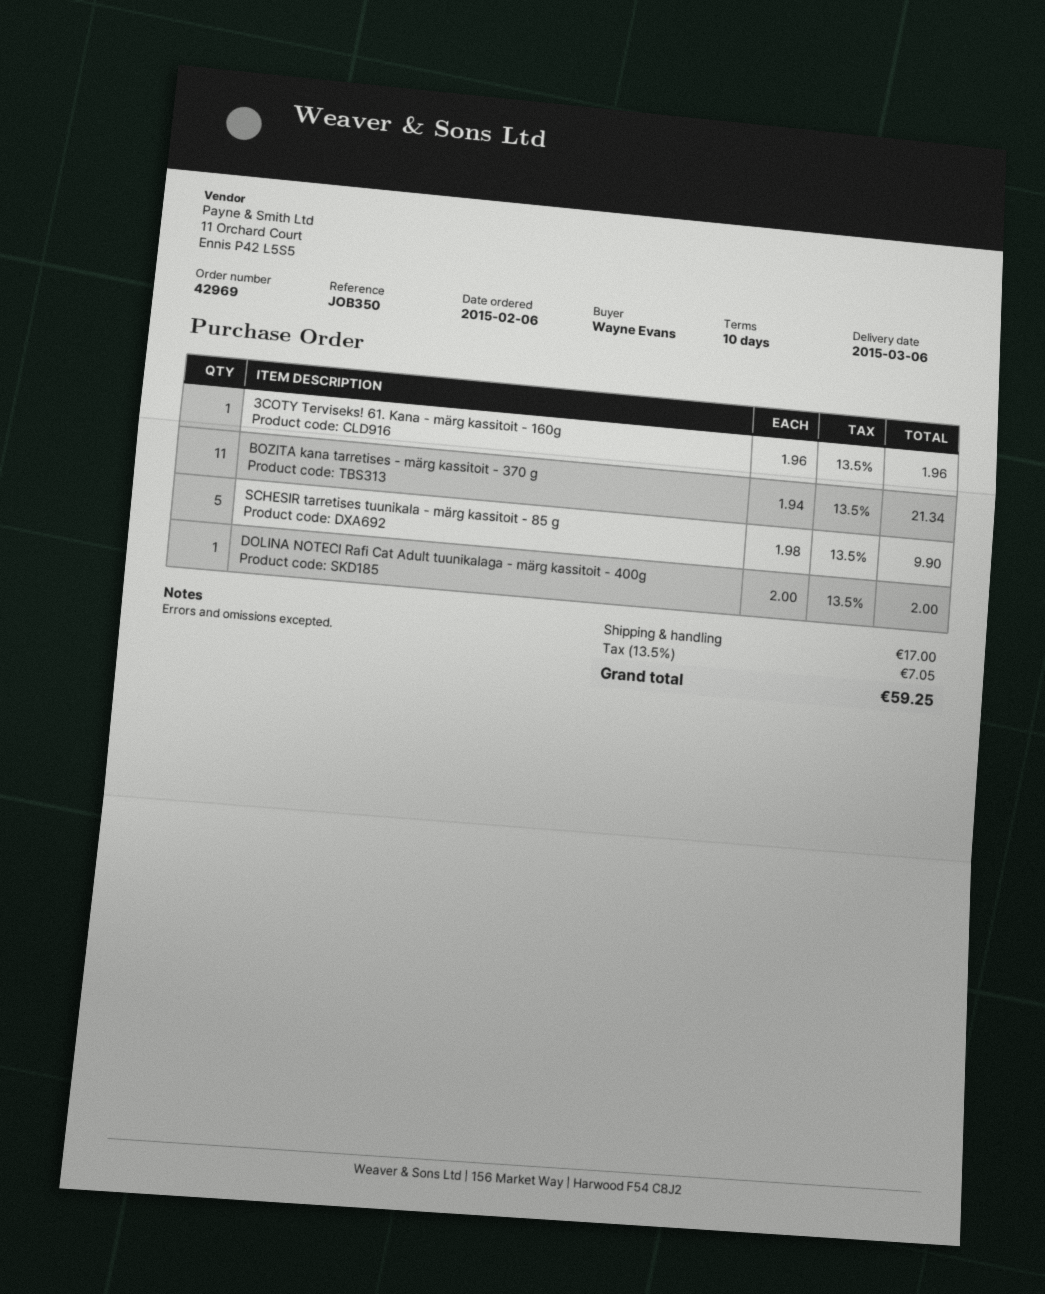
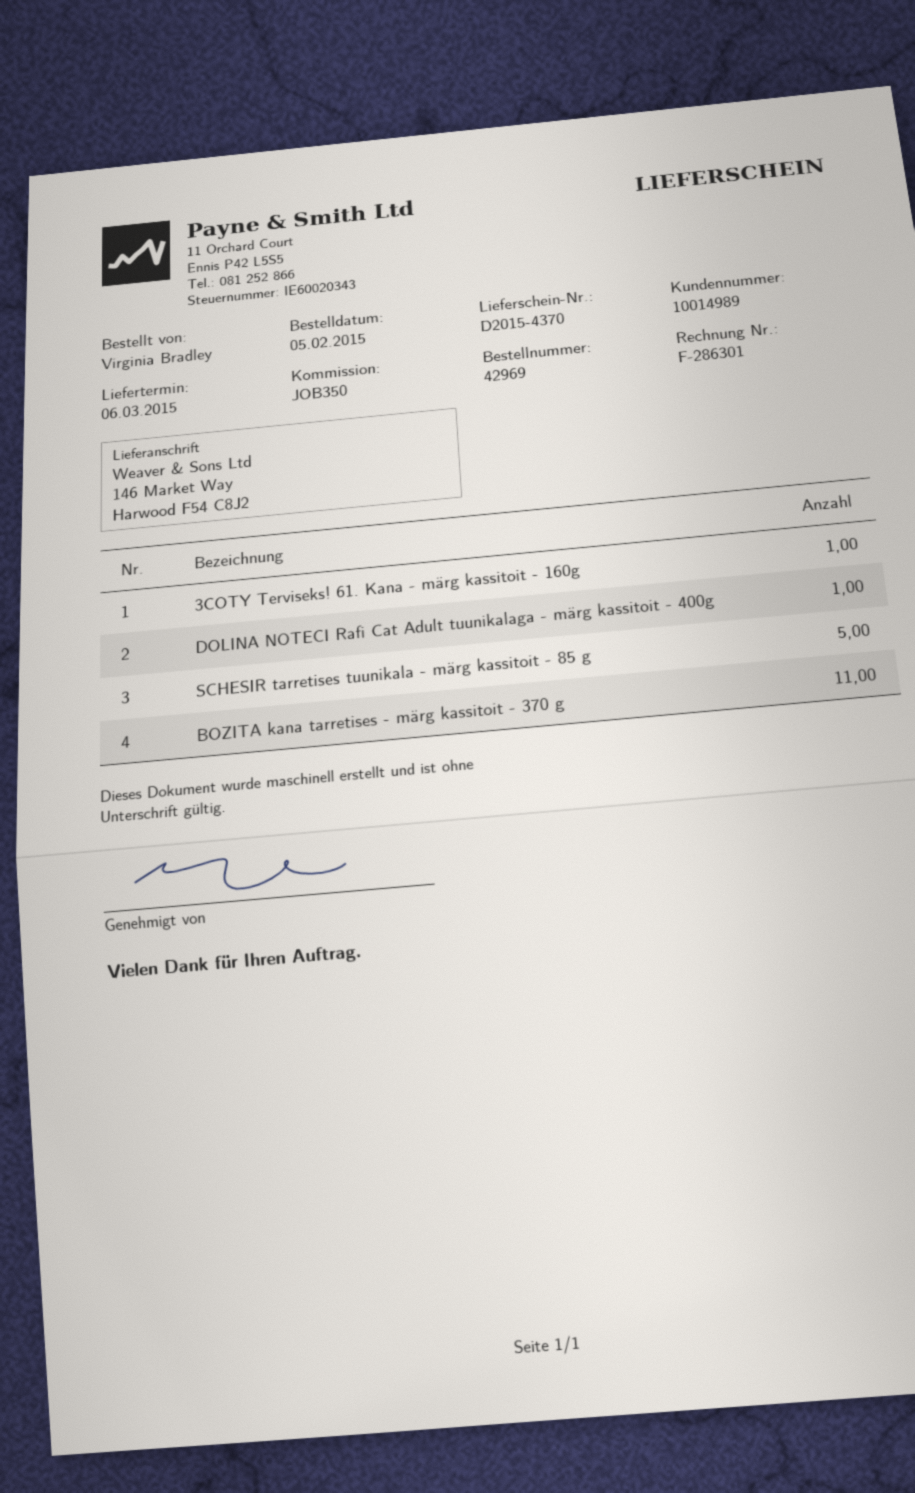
order date: 2015-02-06 -> 2015-02-05
ordered by: Wayne Evans -> Virginia Bradley

